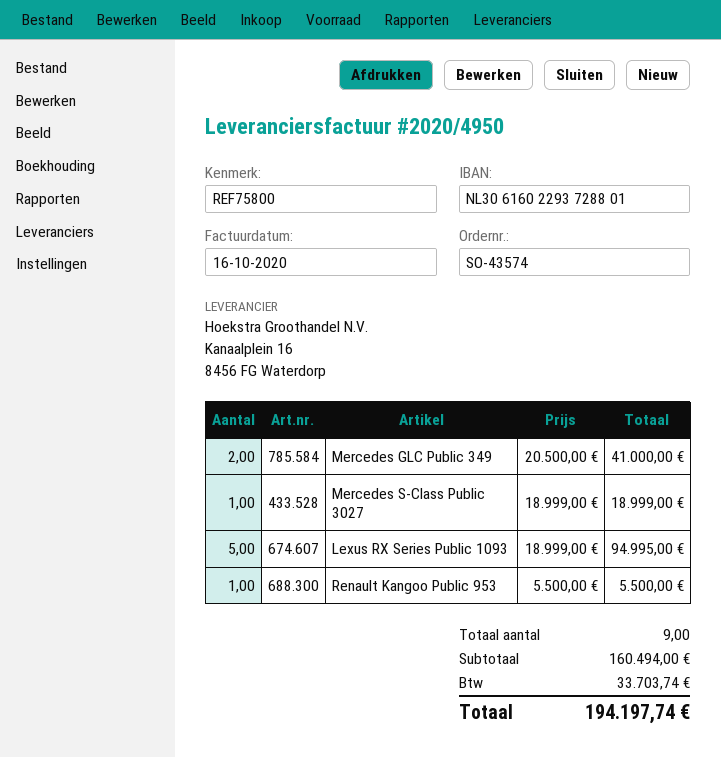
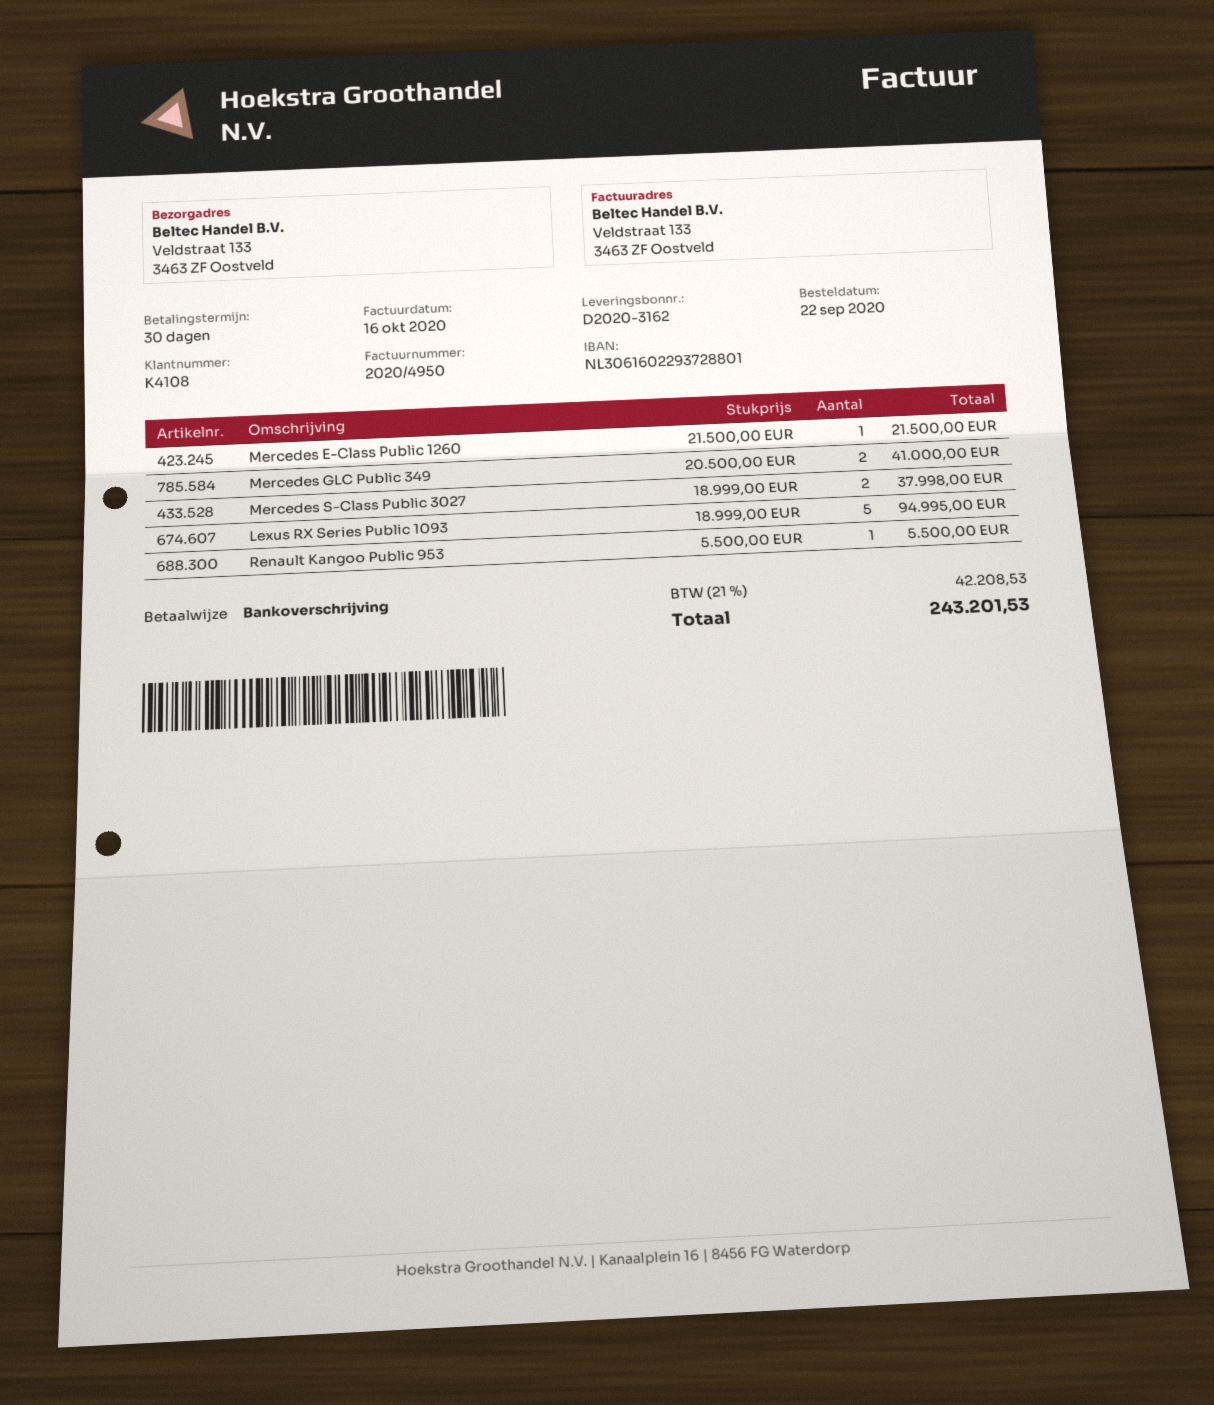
Mercedes S-Class Public 3027: 1 x 18999.00 = 18999.00 -> 2 x 18999.00 = 37998.00
Mercedes E-Class Public 1260: none -> 1 x 21500.00 = 21500.00
tax: 33703.74 -> 42208.53
total: 194197.74 -> 243201.53

